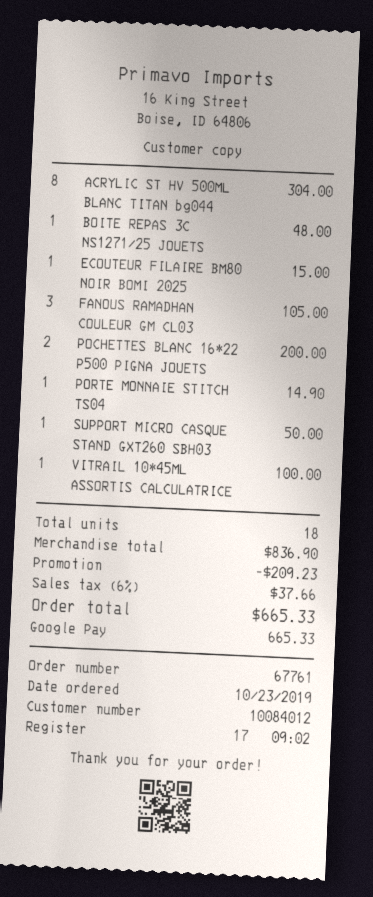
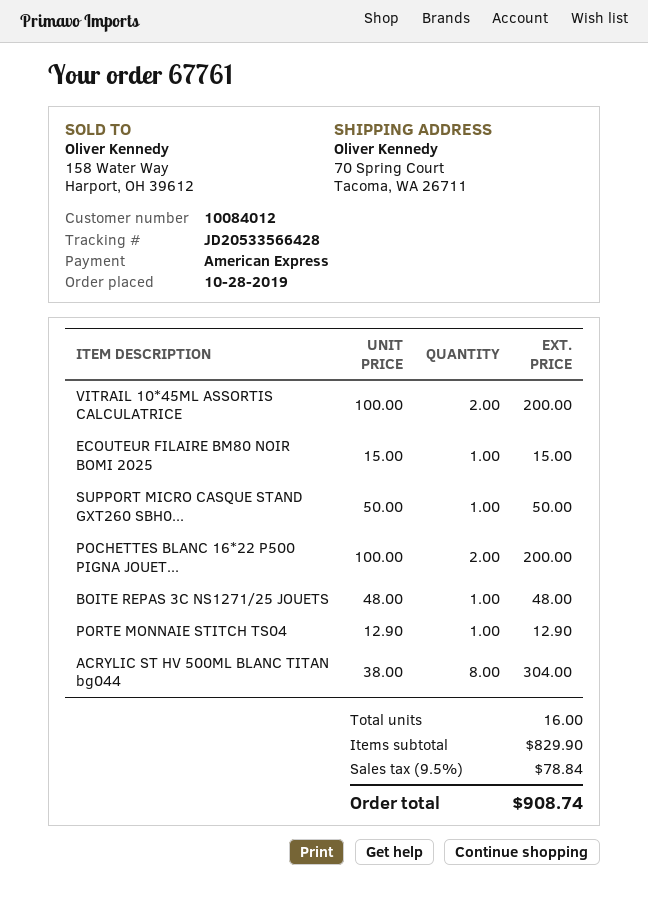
order date: 2019-10-23 -> 2019-10-28
payment method: Google Pay -> American Express
FANOUS RAMADHAN COULEUR GM CL03: 3 for 105.00 -> none
PORTE MONNAIE STITCH TS04: 1 for 14.90 -> 1 for 12.90
VITRAIL 10*45ML ASSORTIS CALCULATRICE: 1 for 100.00 -> 2 for 200.00
total quantity: 18 -> 16
subtotal: 836.90 -> 829.90
discount: 209.23 -> none
tax: 6% = 37.66 -> 9.5% = 78.84
total: 665.33 -> 908.74

